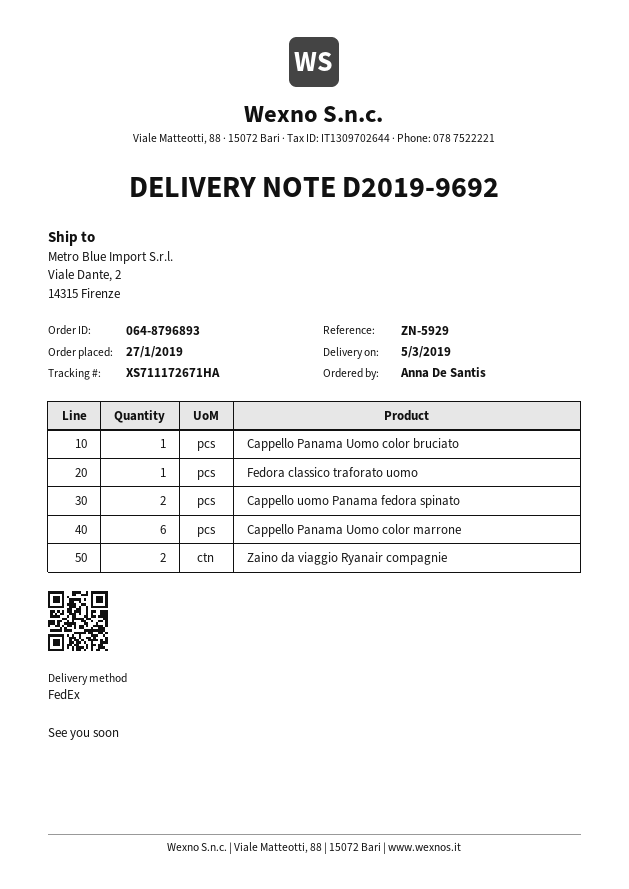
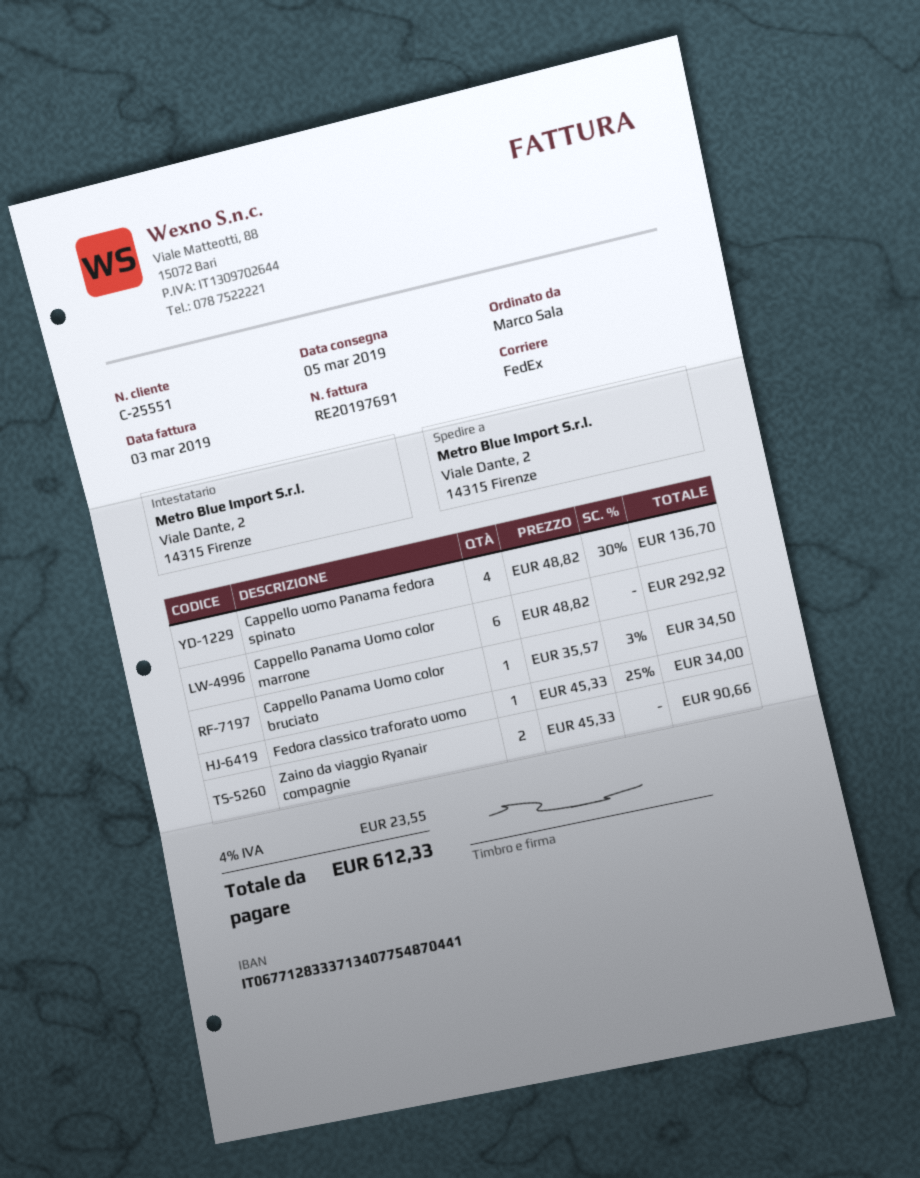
ordered by: Anna De Santis -> Marco Sala
Cappello uomo Panama fedora spinato: 2 -> 4

